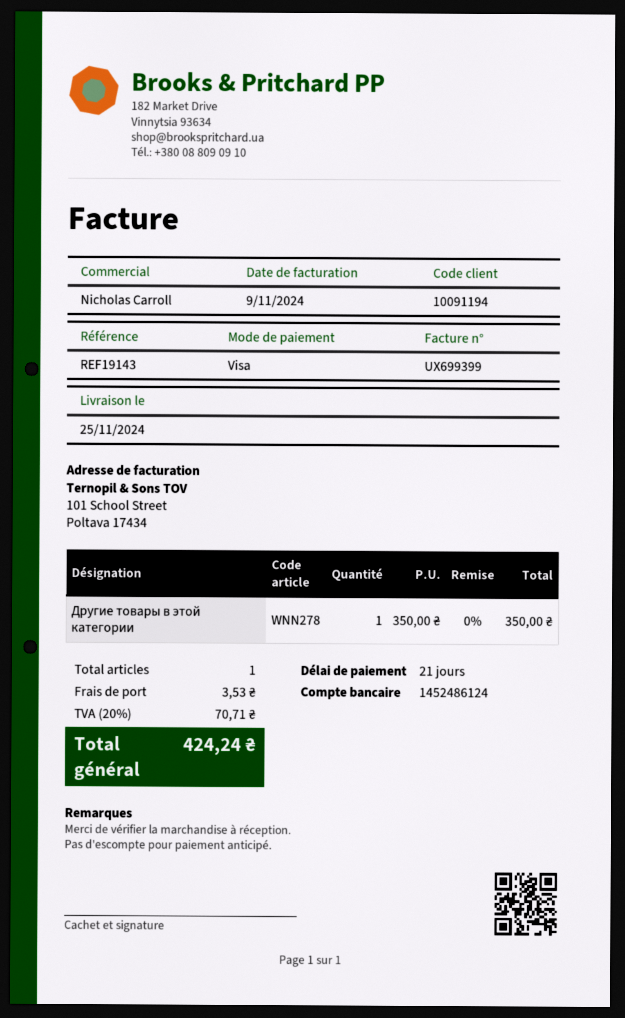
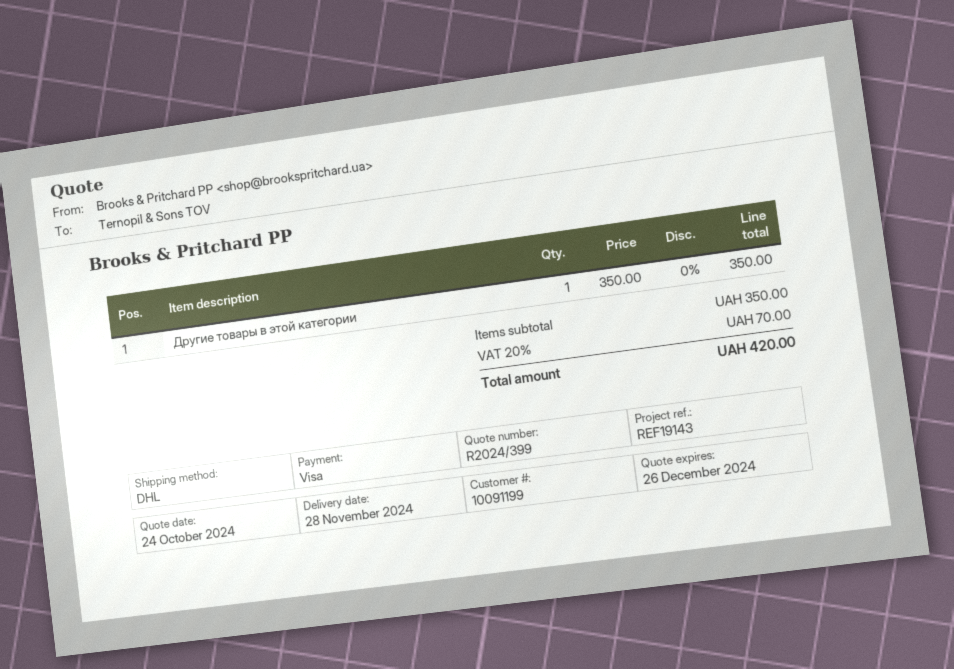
delivery date: 2024-11-25 -> 2024-11-28
customer number: 10091194 -> 10091199
shipping: 3.53 -> none
tax: 20% = 70.71 -> 20% = 70.00
total: 424.24 -> 420.00

